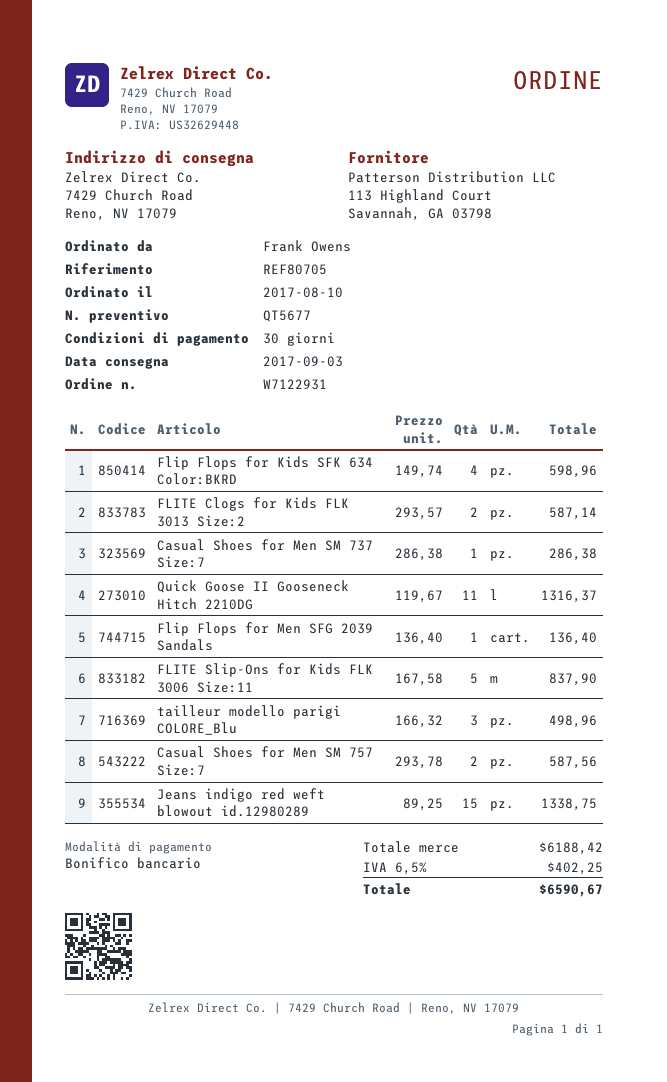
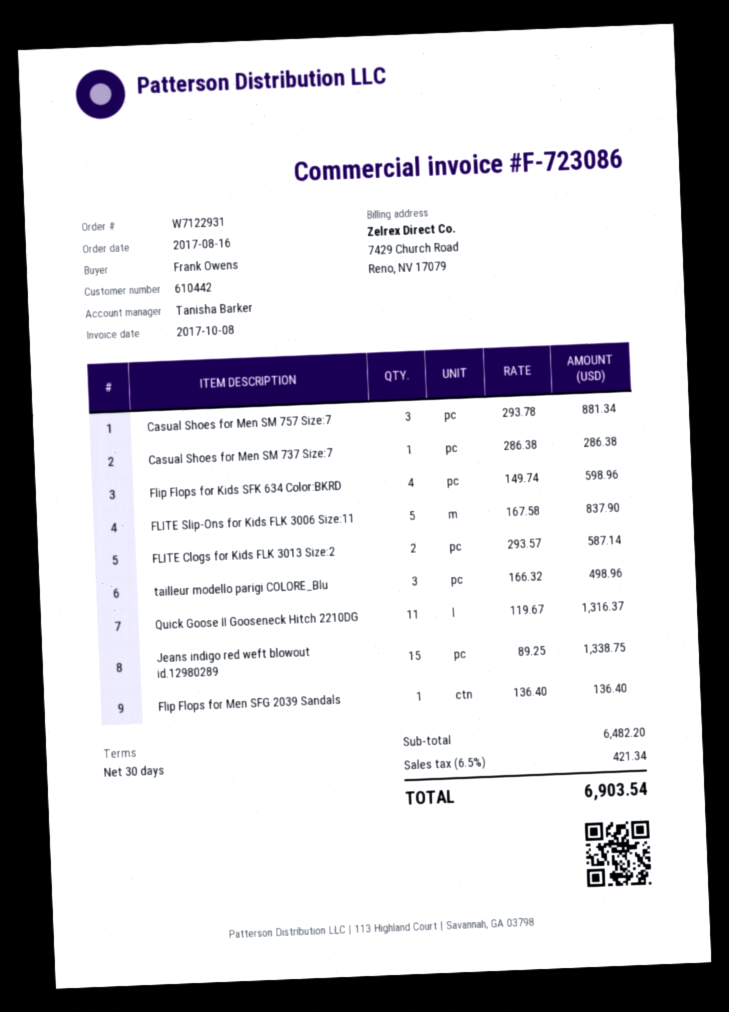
order date: 2017-08-10 -> 2017-08-16
Casual Shoes for Men SM 757 Size:7: 2 x 293.78 = 587.56 -> 3 x 293.78 = 881.34
subtotal: 6188.42 -> 6482.20
tax: 6.5% = 402.25 -> 6.5% = 421.34
total: 6590.67 -> 6903.54

